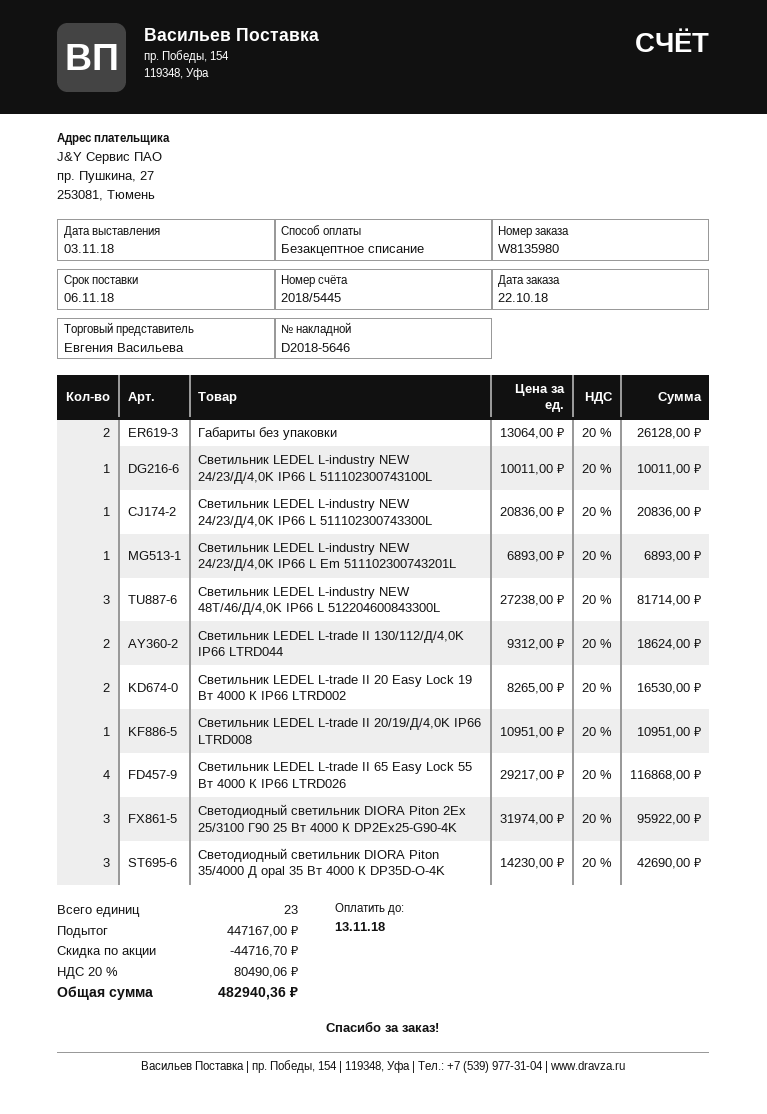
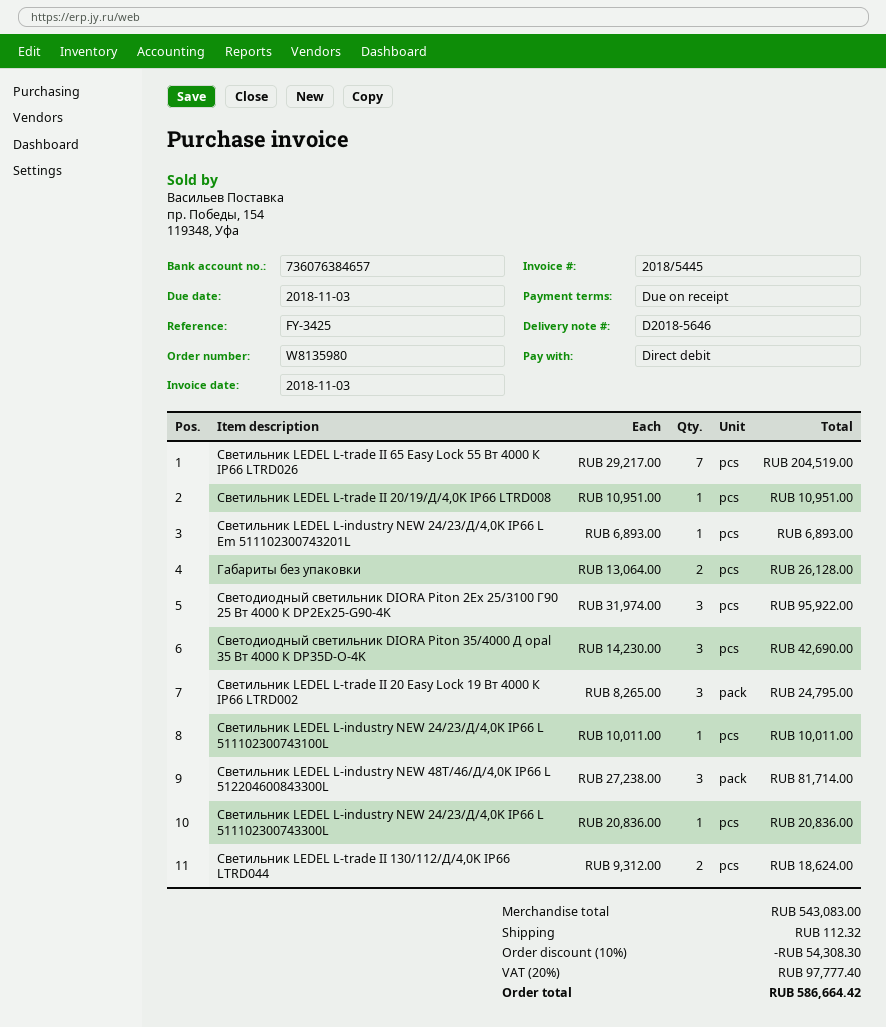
due date: 2018-11-13 -> 2018-11-03
Светильник LEDEL L-trade II 20 Easy Lock 19 Вт 4000 К IP66 LTRD002: 2 x 8265.00 = 16530.00 -> 3 x 8265.00 = 24795.00
Светильник LEDEL L-trade II 65 Easy Lock 55 Вт 4000 К IP66 LTRD026: 4 x 29217.00 = 116868.00 -> 7 x 29217.00 = 204519.00
subtotal: 447167.00 -> 543083.00
discount: 44716.70 -> 54308.30
shipping: none -> 112.32
tax: 20% = 80490.06 -> 20% = 97777.40
total: 482940.36 -> 586664.42

